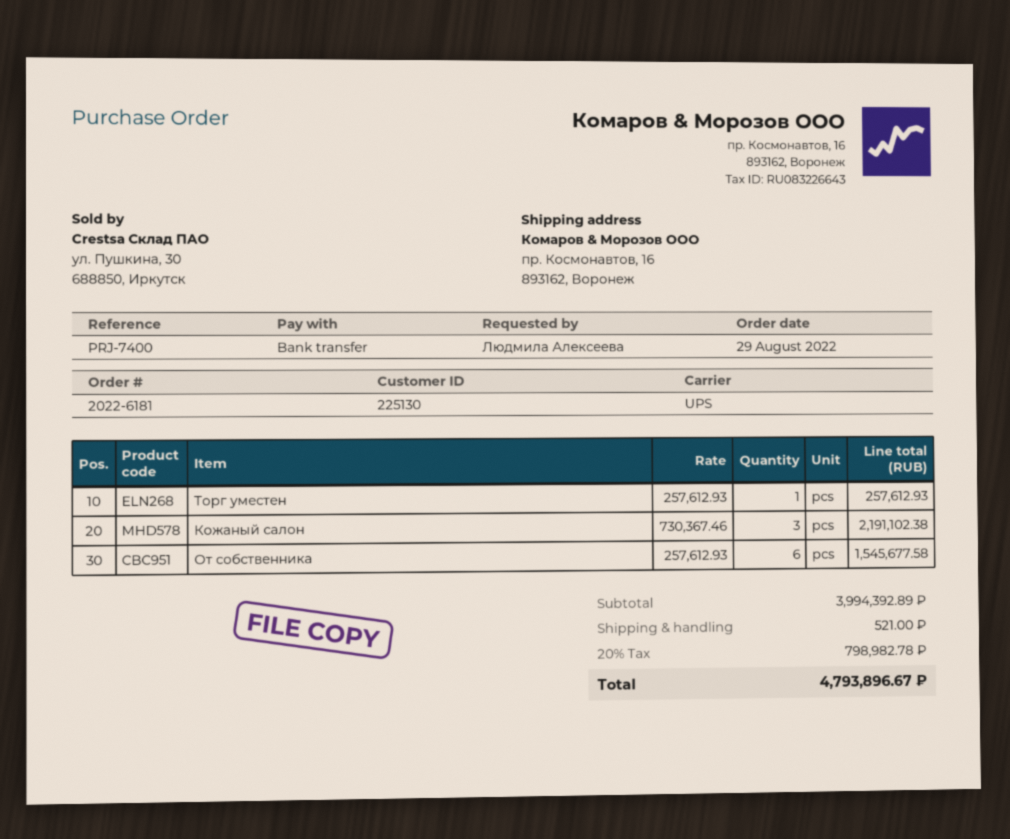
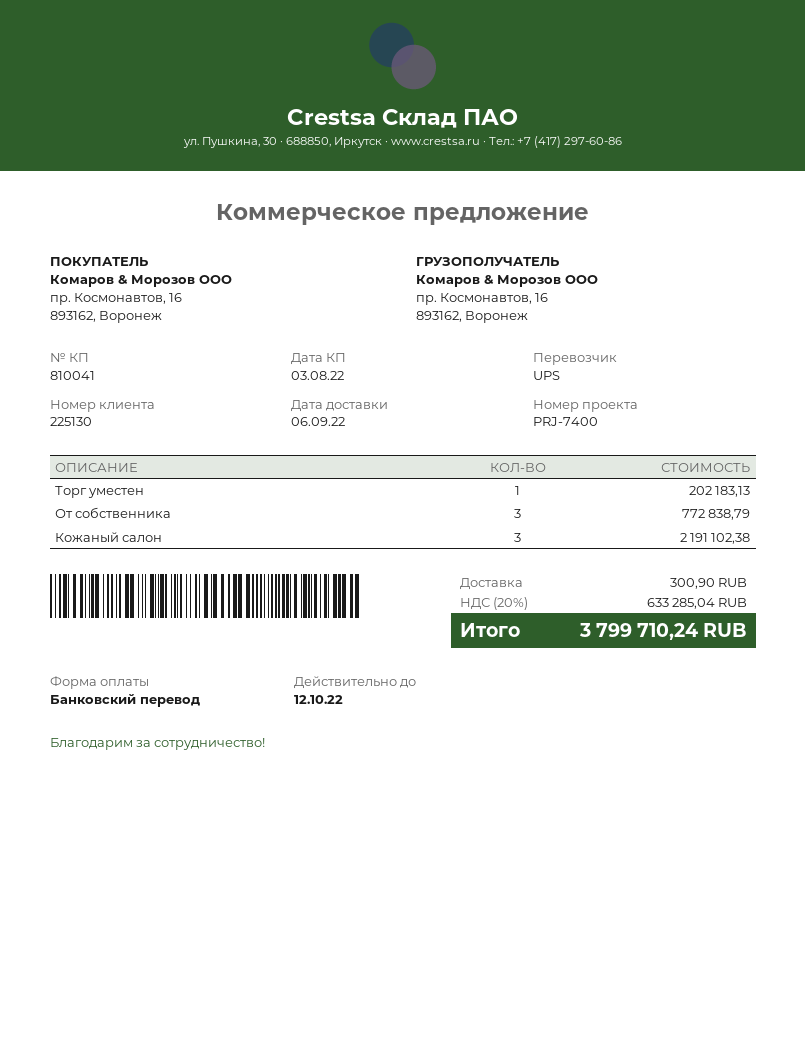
Торг уместен: 1 for 257612.93 -> 1 for 202183.13
От собственника: 6 for 1545677.58 -> 3 for 772838.79
shipping: 521.00 -> 300.90
tax: 20% = 798982.78 -> 20% = 633285.04
total: 4793896.67 -> 3799710.24

